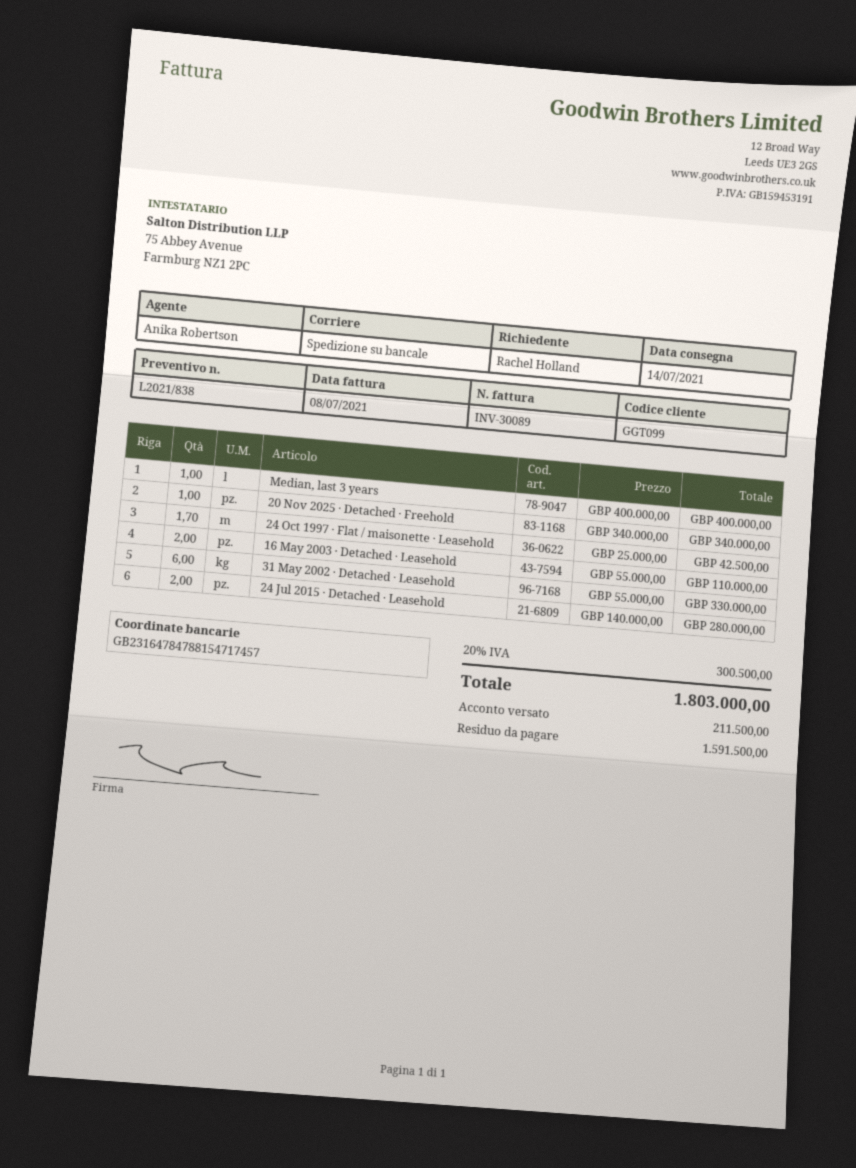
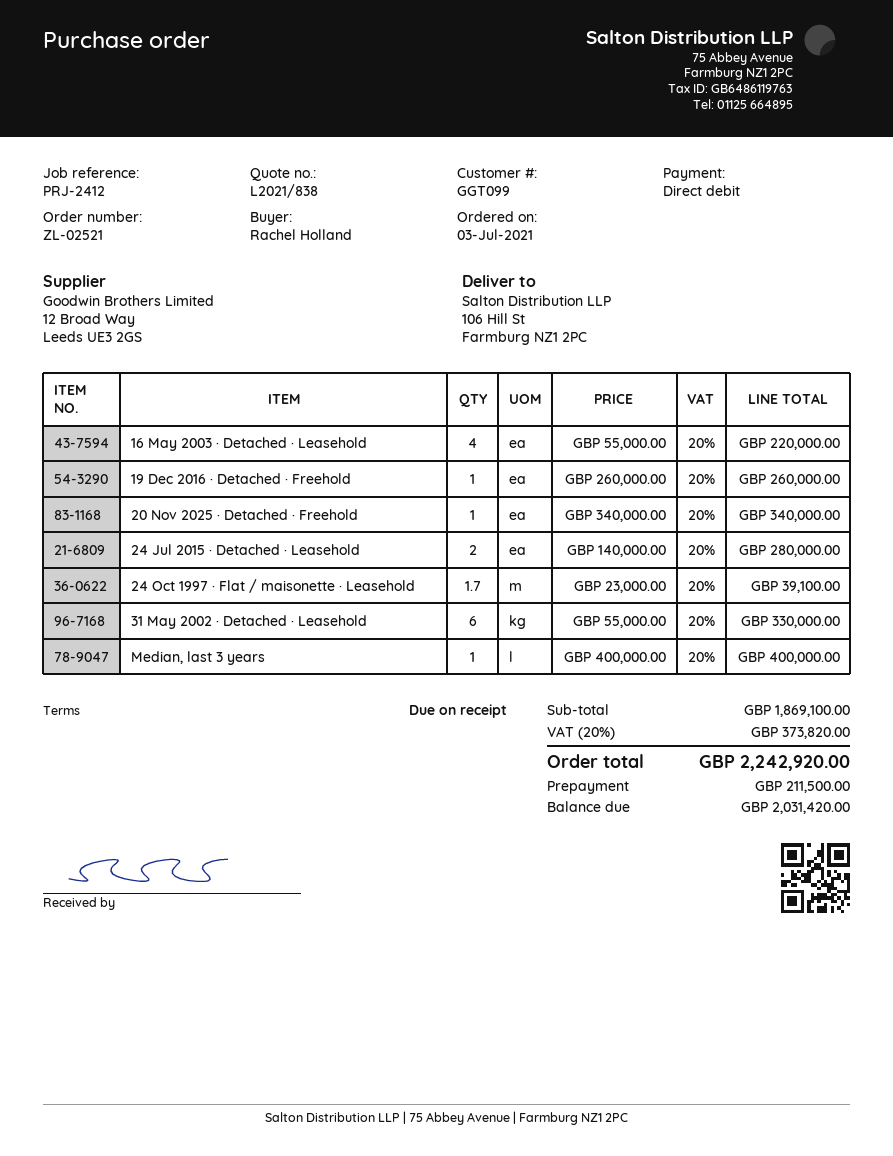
24 Oct 1997 · Flat / maisonette · Leasehold: 1.7 x 25000.00 = 42500.00 -> 1.7 x 23000.00 = 39100.00
16 May 2003 · Detached · Leasehold: 2 x 55000.00 = 110000.00 -> 4 x 55000.00 = 220000.00
19 Dec 2016 · Detached · Freehold: none -> 1 x 260000.00 = 260000.00
tax: 20% = 300500.00 -> 20% = 373820.00
total: 1803000.00 -> 2242920.00
balance: 1591500.00 -> 2031420.00

